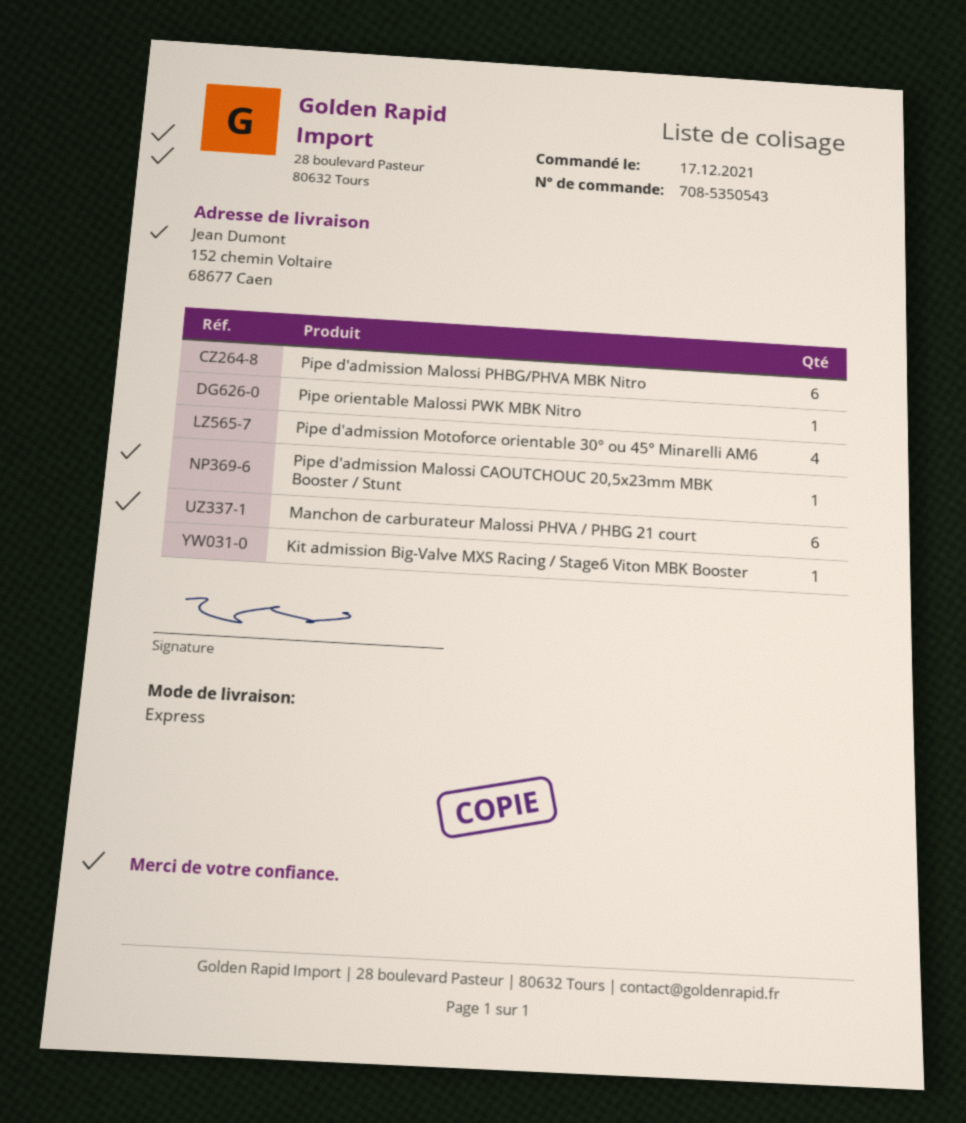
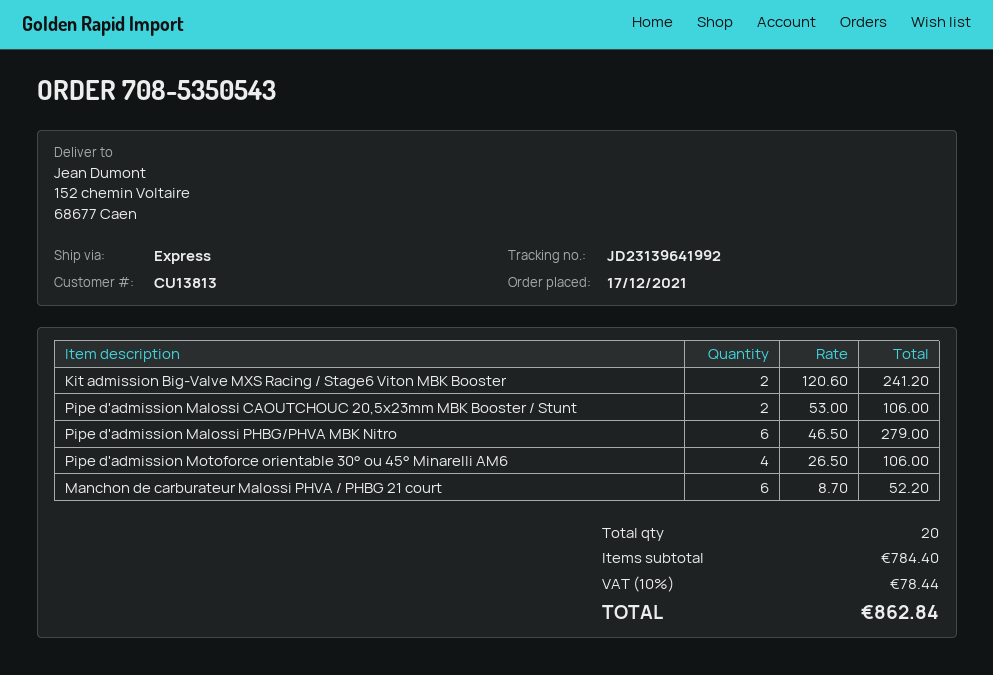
Pipe orientable Malossi PWK MBK Nitro: 1 -> none
Pipe d'admission Malossi CAOUTCHOUC 20,5x23mm MBK Booster / Stunt: 1 -> 2
Kit admission Big-Valve MXS Racing / Stage6 Viton MBK Booster: 1 -> 2

